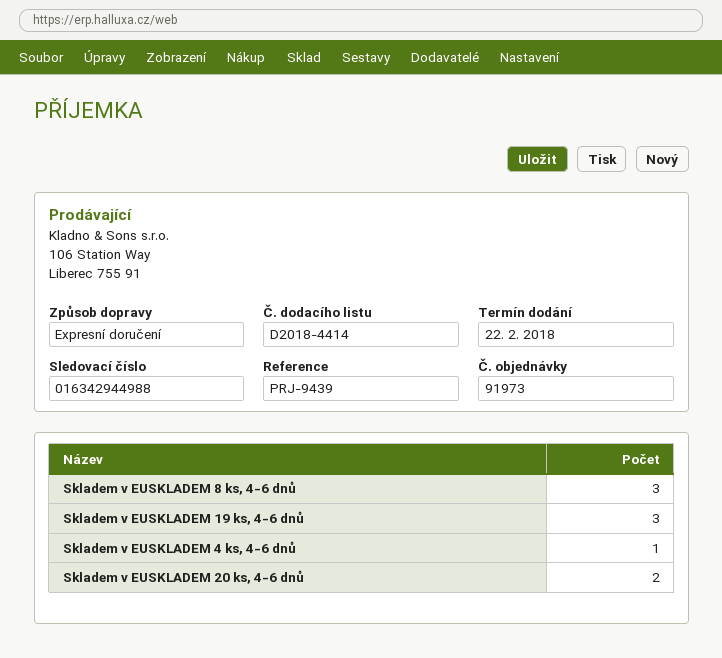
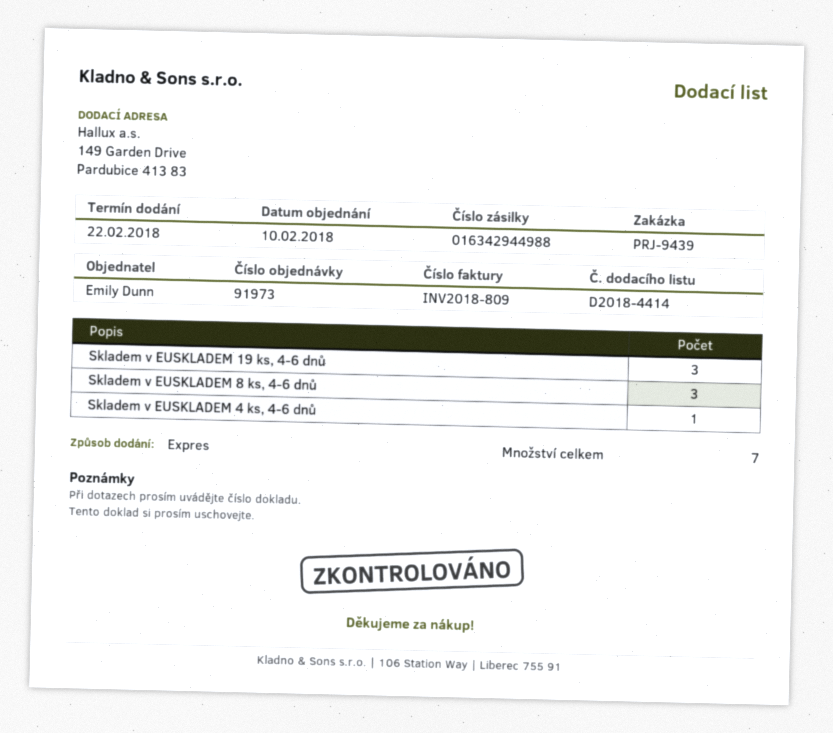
Skladem v EUSKLADEM 20 ks, 4-6 dnů: 2 -> none

